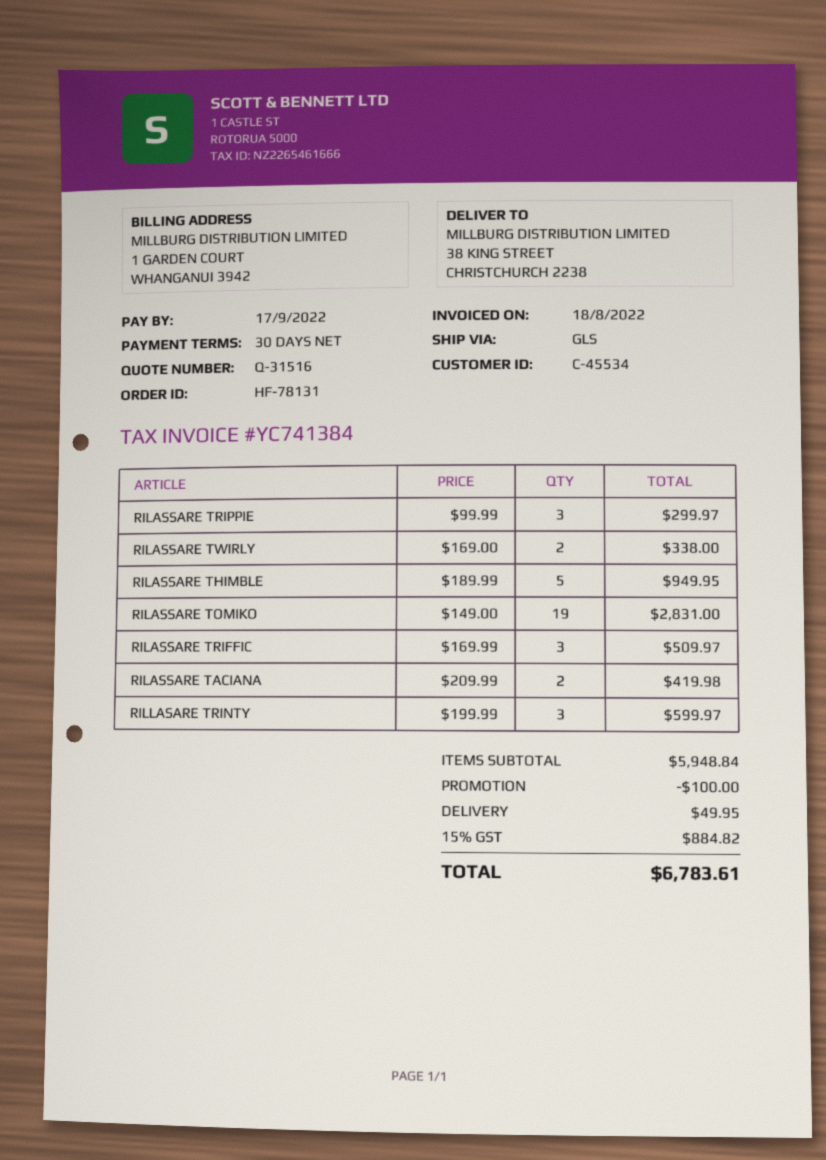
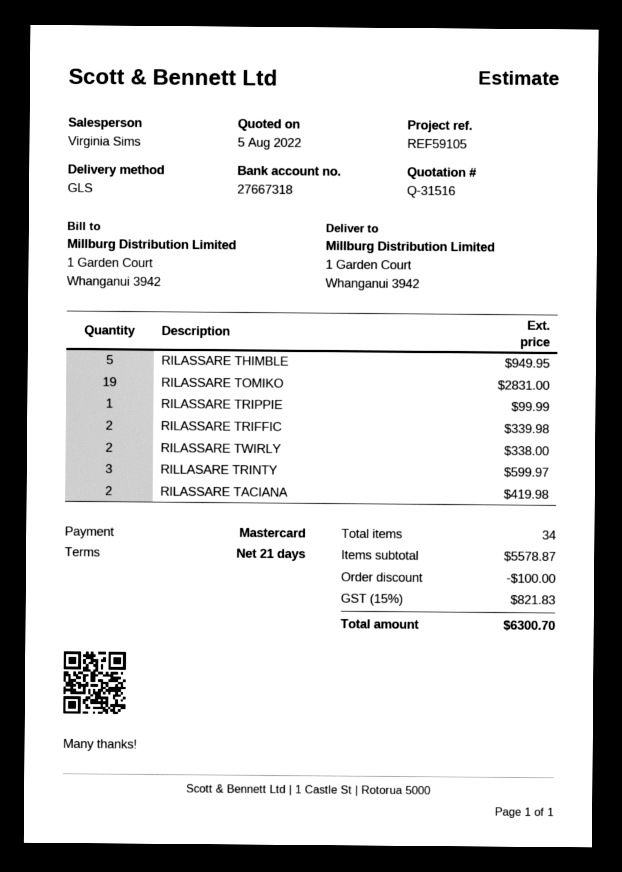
payment terms: 30 days -> 21 days
ship to: 38 KING STREET, CHRISTCHURCH 2238 -> 1 Garden Court, Whanganui 3942
RILASSARE TRIPPIE: 3 for 299.97 -> 1 for 99.99
RILASSARE TRIFFIC: 3 for 509.97 -> 2 for 339.98
subtotal: 5948.84 -> 5578.87
shipping: 49.95 -> none
tax: 15% = 884.82 -> 15% = 821.83
total: 6783.61 -> 6300.70

